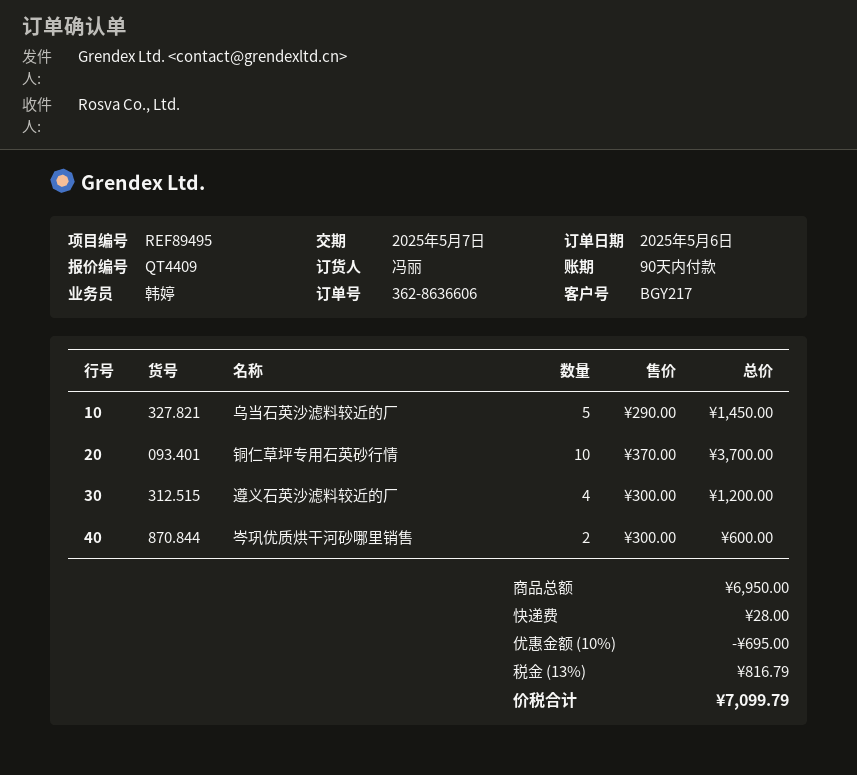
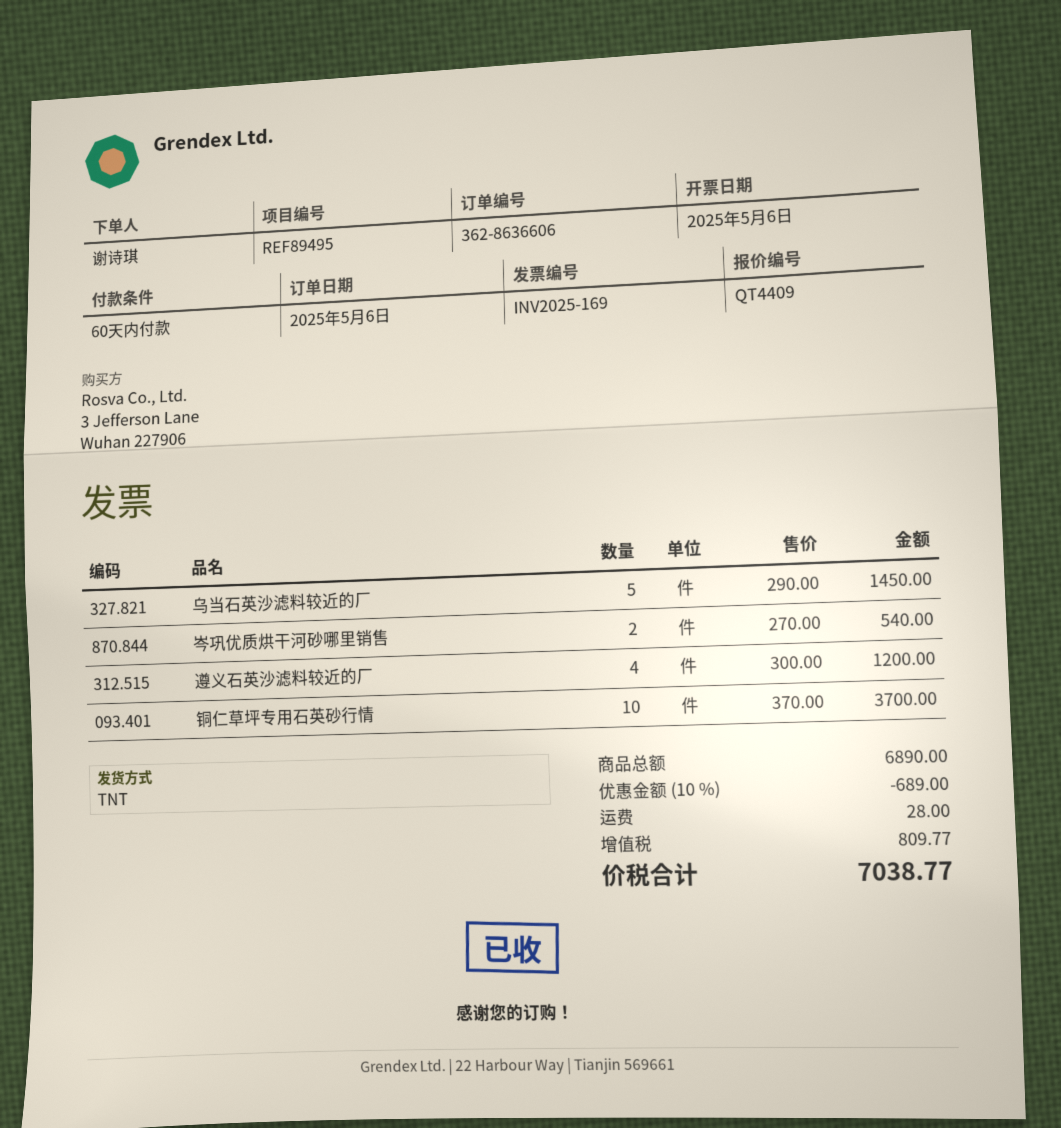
payment terms: 90 days -> 60 days
ordered by: 冯丽 -> 谢诗琪
岑巩优质烘干河砂哪里销售: 2 x 300.00 = 600.00 -> 2 x 270.00 = 540.00
subtotal: 6950.00 -> 6890.00
discount: 10% = 695.00 -> 10% = 689.00
tax: 816.79 -> 809.77
total: 7099.79 -> 7038.77

